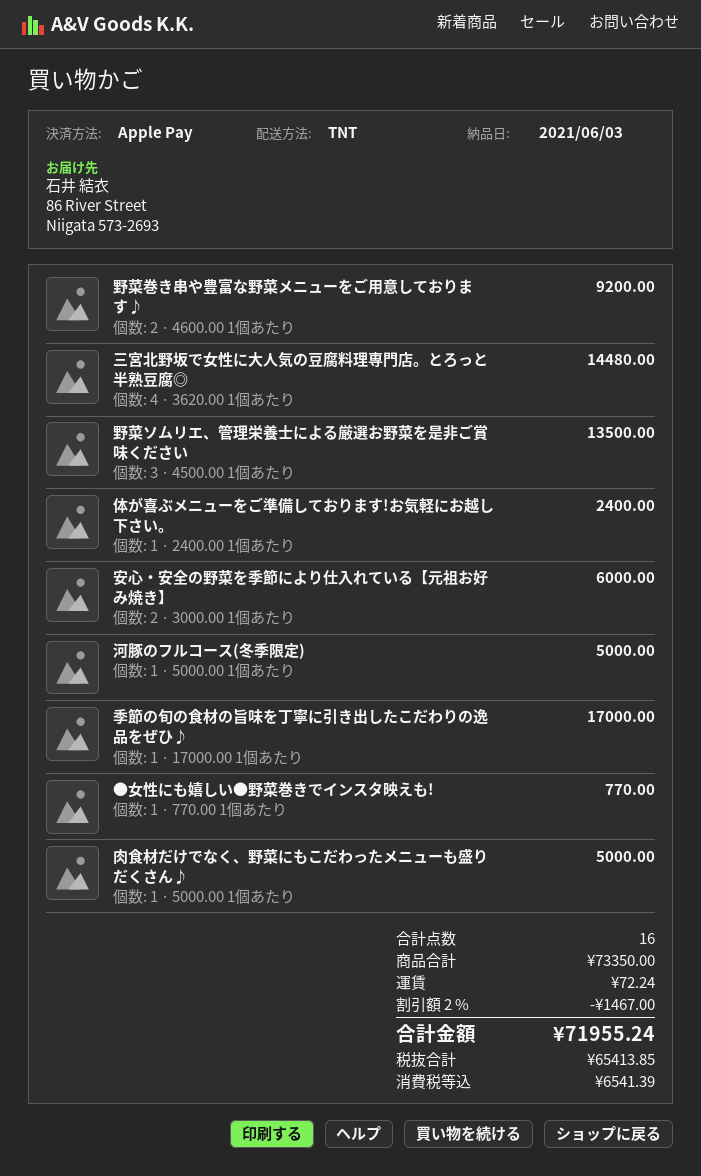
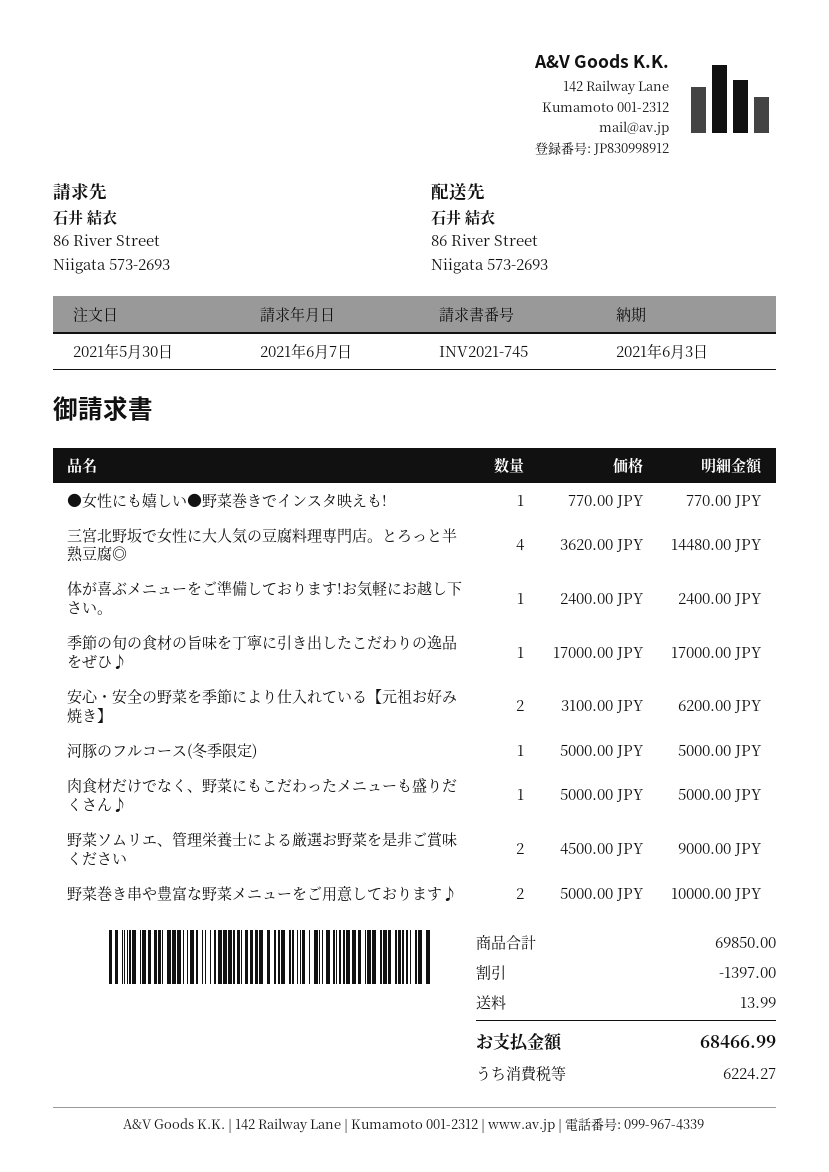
野菜巻き串や豊富な野菜メニューをご用意しております♪: 2 x 4600.00 = 9200.00 -> 2 x 5000.00 = 10000.00
野菜ソムリエ、管理栄養士による厳選お野菜を是非ご賞味ください: 3 x 4500.00 = 13500.00 -> 2 x 4500.00 = 9000.00
安心・安全の野菜を季節により仕入れている【元祖お好み焼き】: 2 x 3000.00 = 6000.00 -> 2 x 3100.00 = 6200.00
subtotal: 73350.00 -> 69850.00
discount: 1467.00 -> 1397.00
shipping: 72.24 -> 13.99
tax: 6541.39 -> 6224.27
total: 71955.24 -> 68466.99

